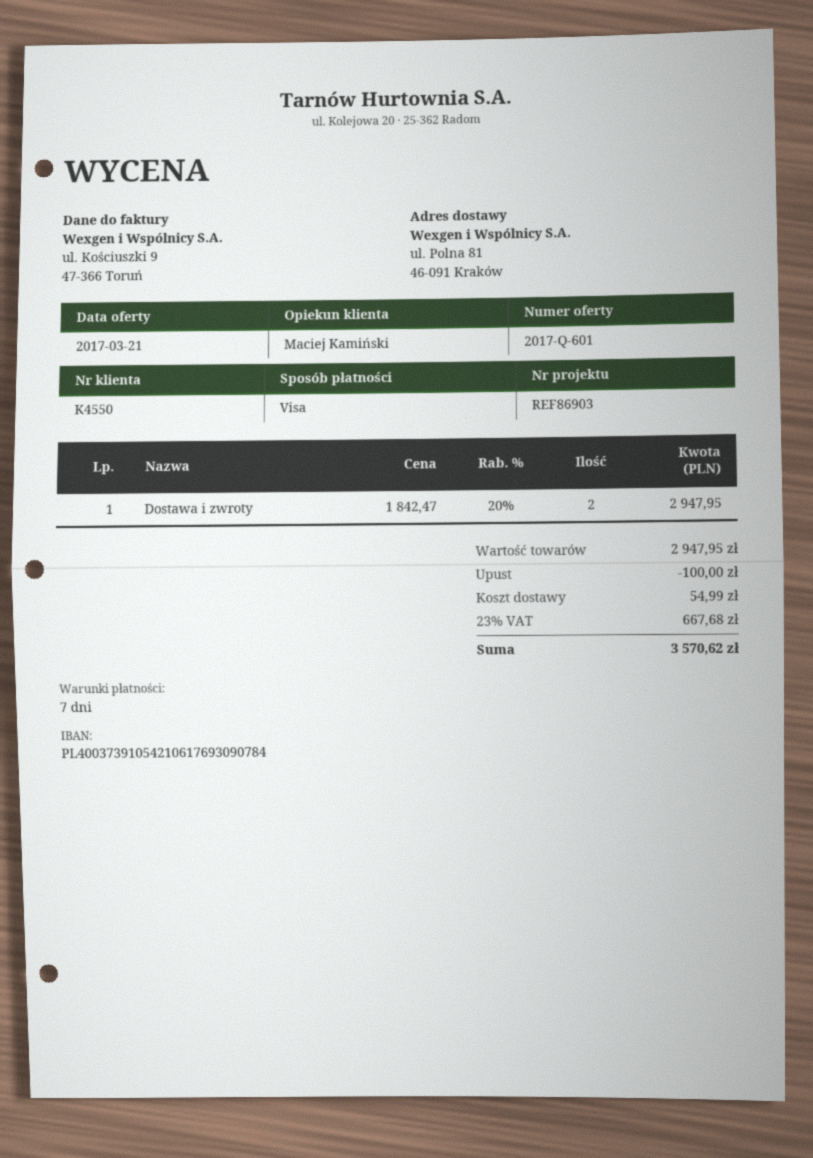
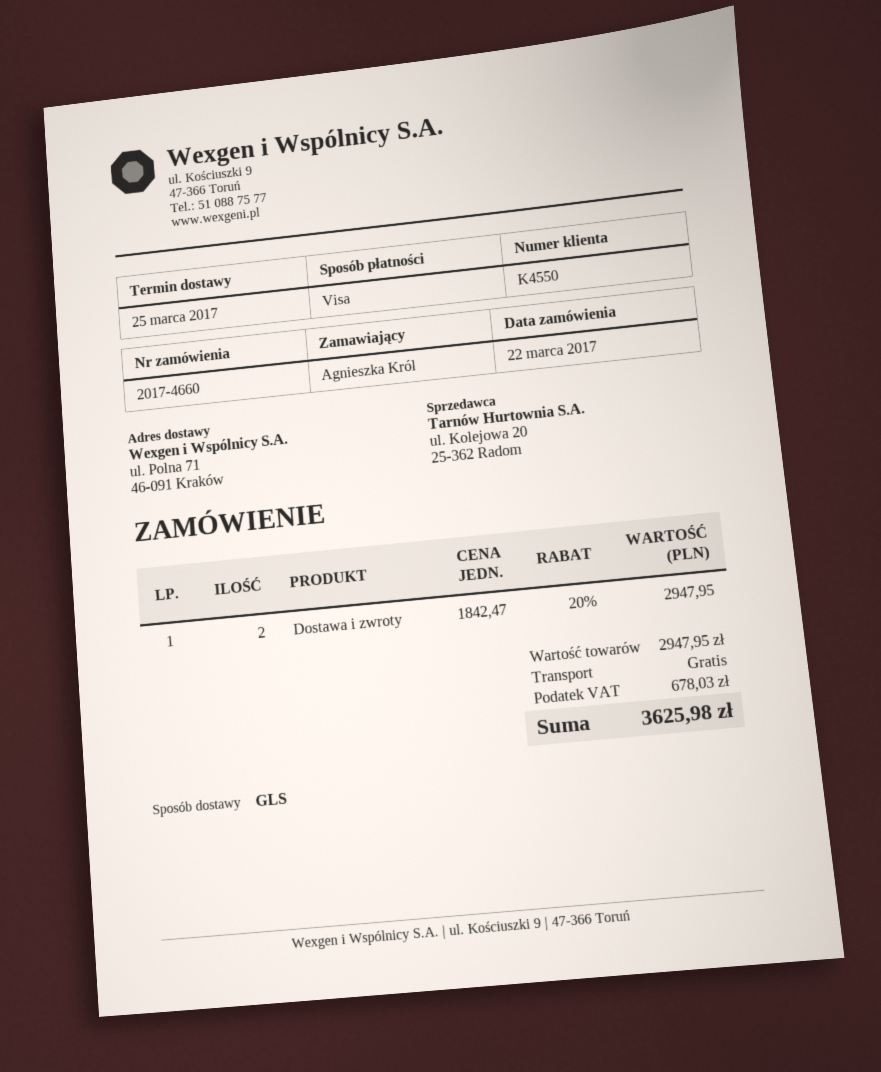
ship to: ul. Polna 81, 46-091 Kraków -> ul. Polna 71, 46-091 Kraków
discount: 100.00 -> none
shipping: 54.99 -> 0.00
tax: 667.68 -> 678.03
total: 3570.62 -> 3625.98

